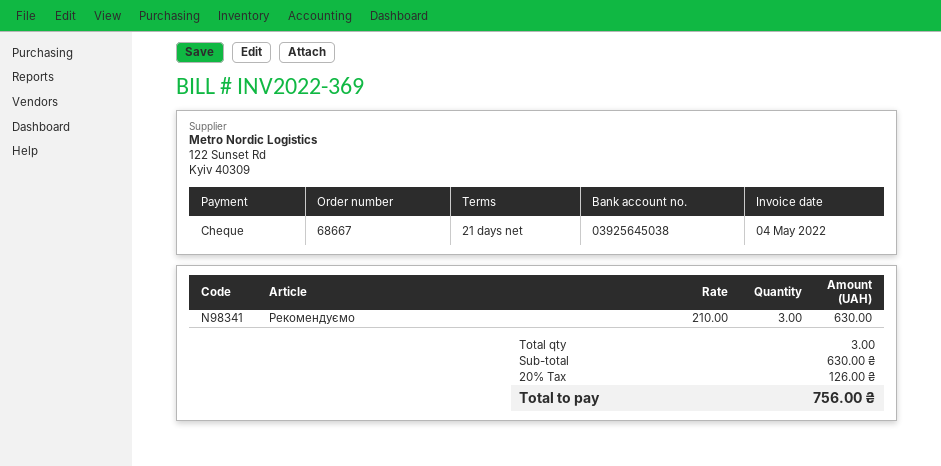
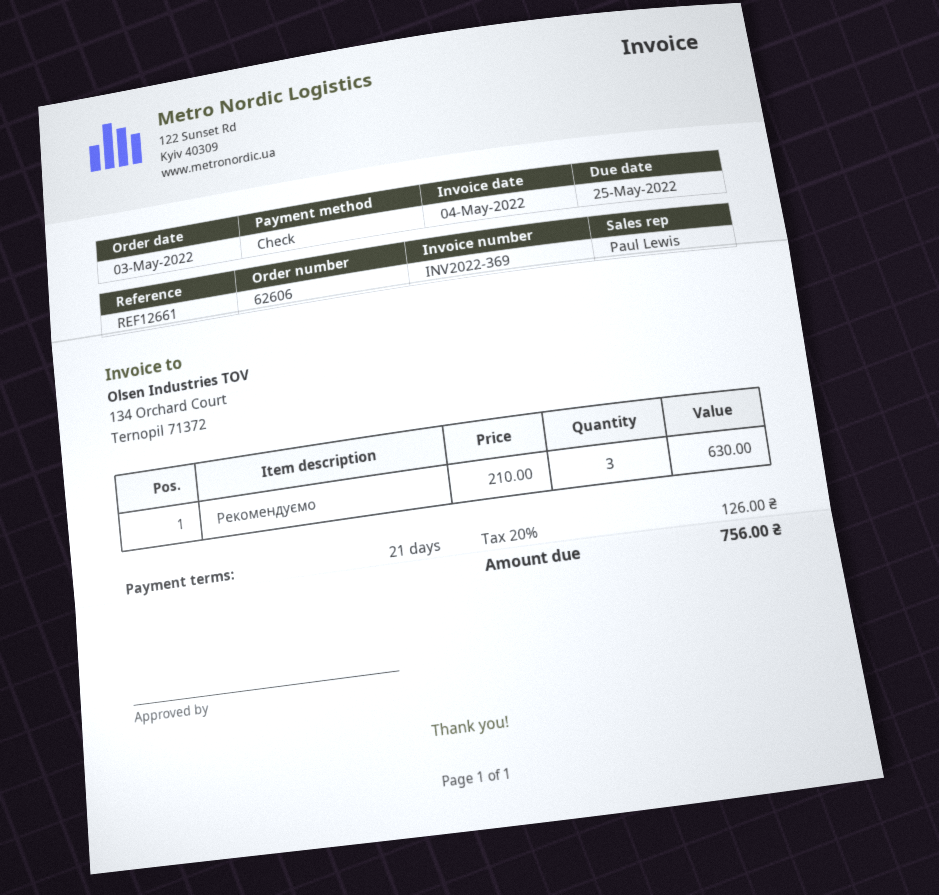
order number: 68667 -> 62606

